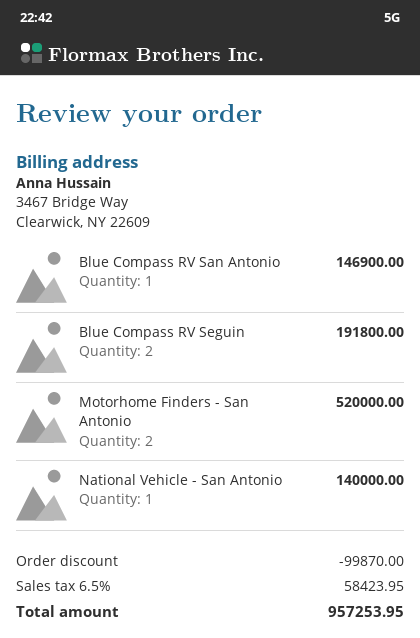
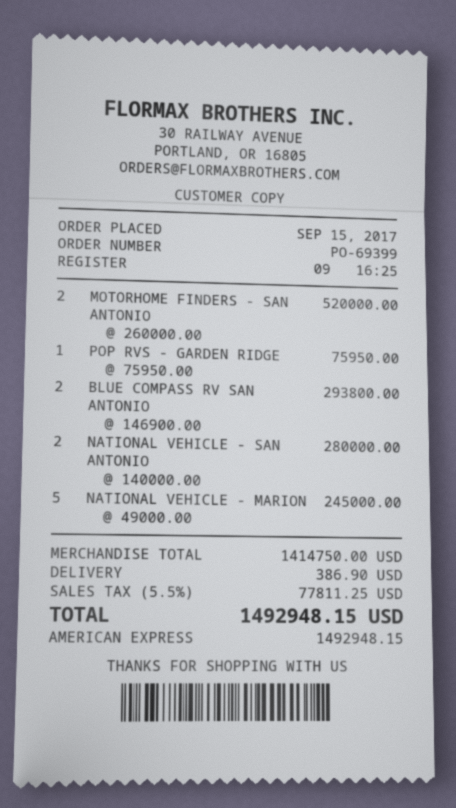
Blue Compass RV San Antonio: 1 for 146900.00 -> 2 for 293800.00
Blue Compass RV Seguin: 2 for 191800.00 -> none
National Vehicle - San Antonio: 1 for 140000.00 -> 2 for 280000.00
POP RVS - GARDEN RIDGE: none -> 1 for 75950.00
NATIONAL VEHICLE - MARION: none -> 5 for 245000.00
discount: 99870.00 -> none
shipping: none -> 386.90
tax: 6.5% = 58423.95 -> 5.5% = 77811.25
total: 957253.95 -> 1492948.15

